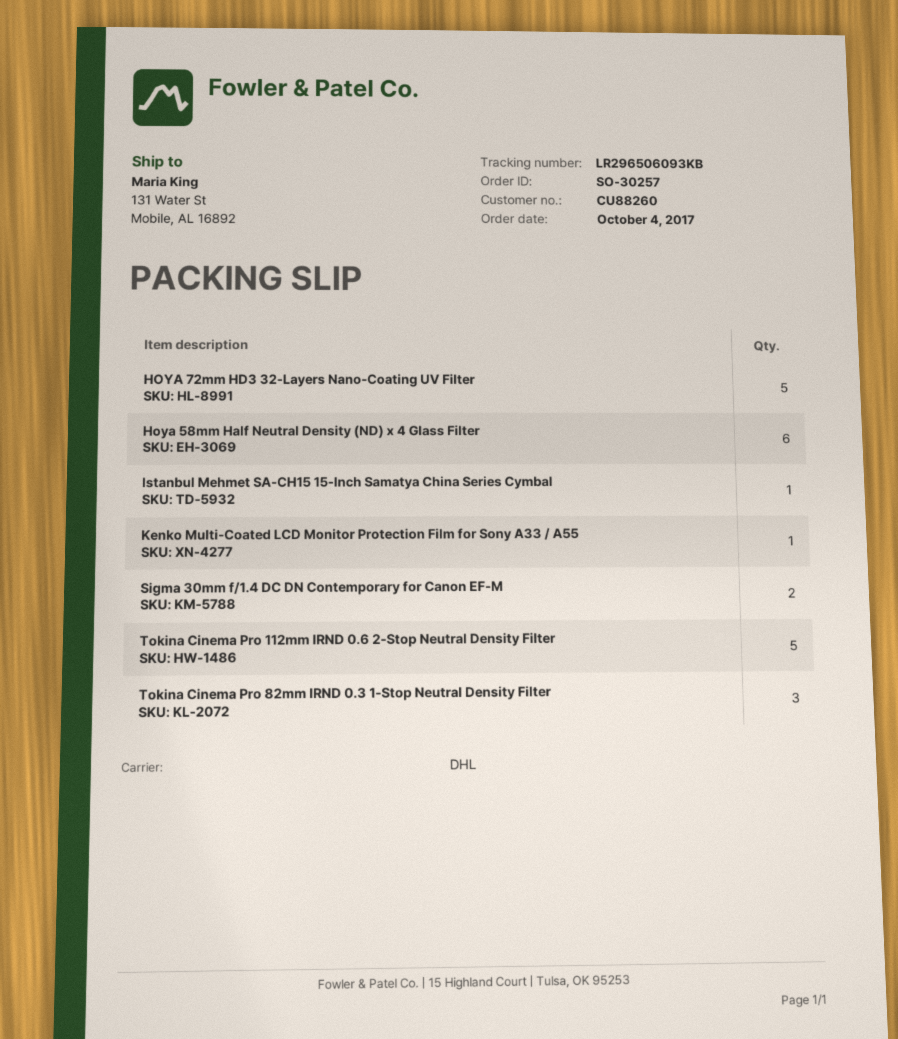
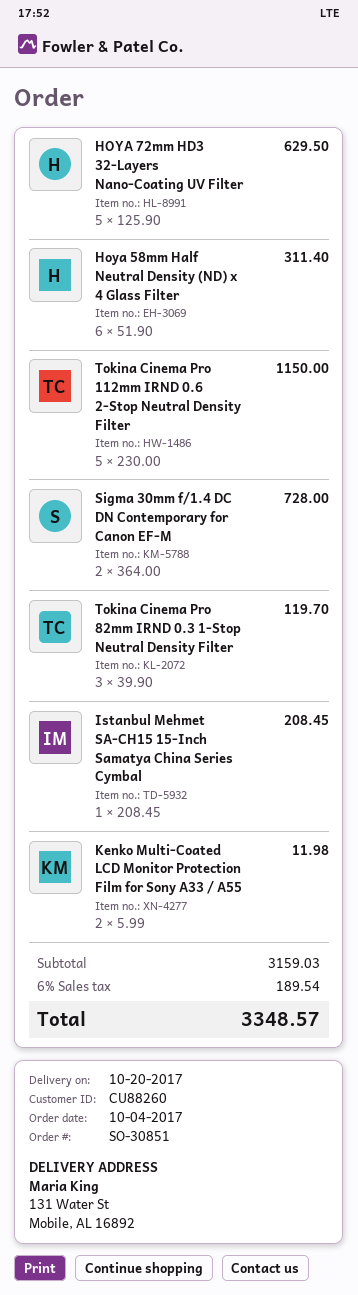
order number: SO-30257 -> SO-30851
Kenko Multi-Coated LCD Monitor Protection Film for Sony A33 / A55: 1 -> 2

